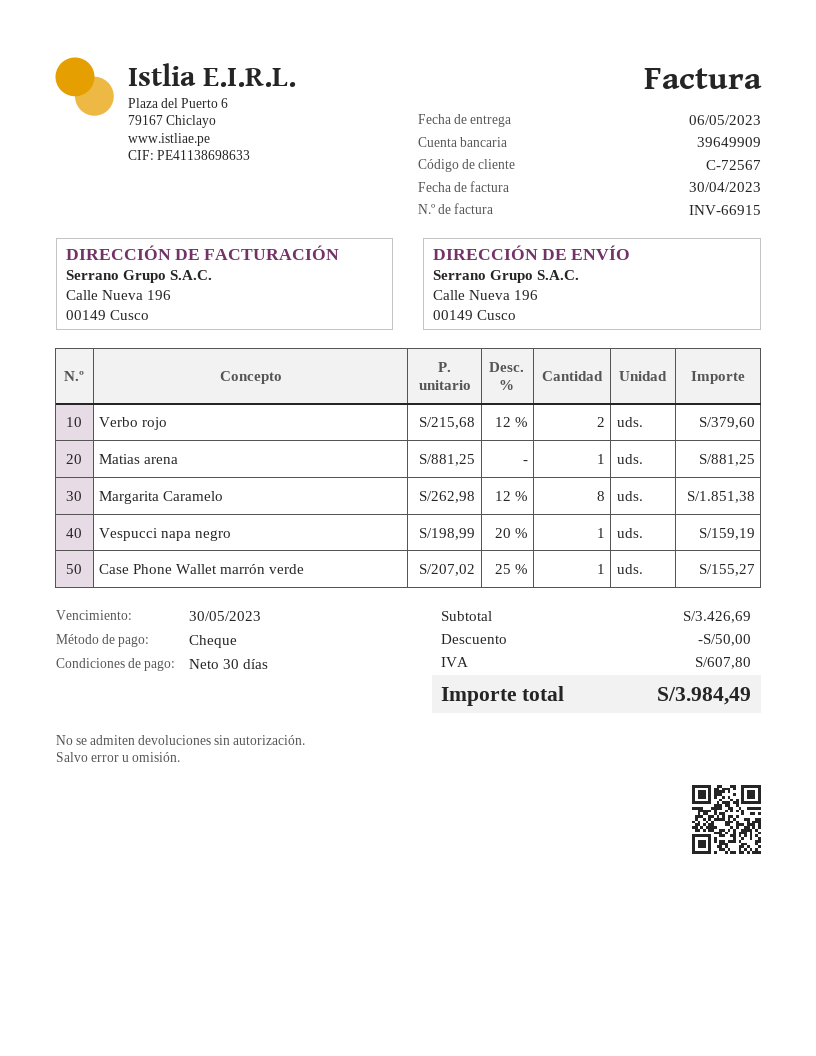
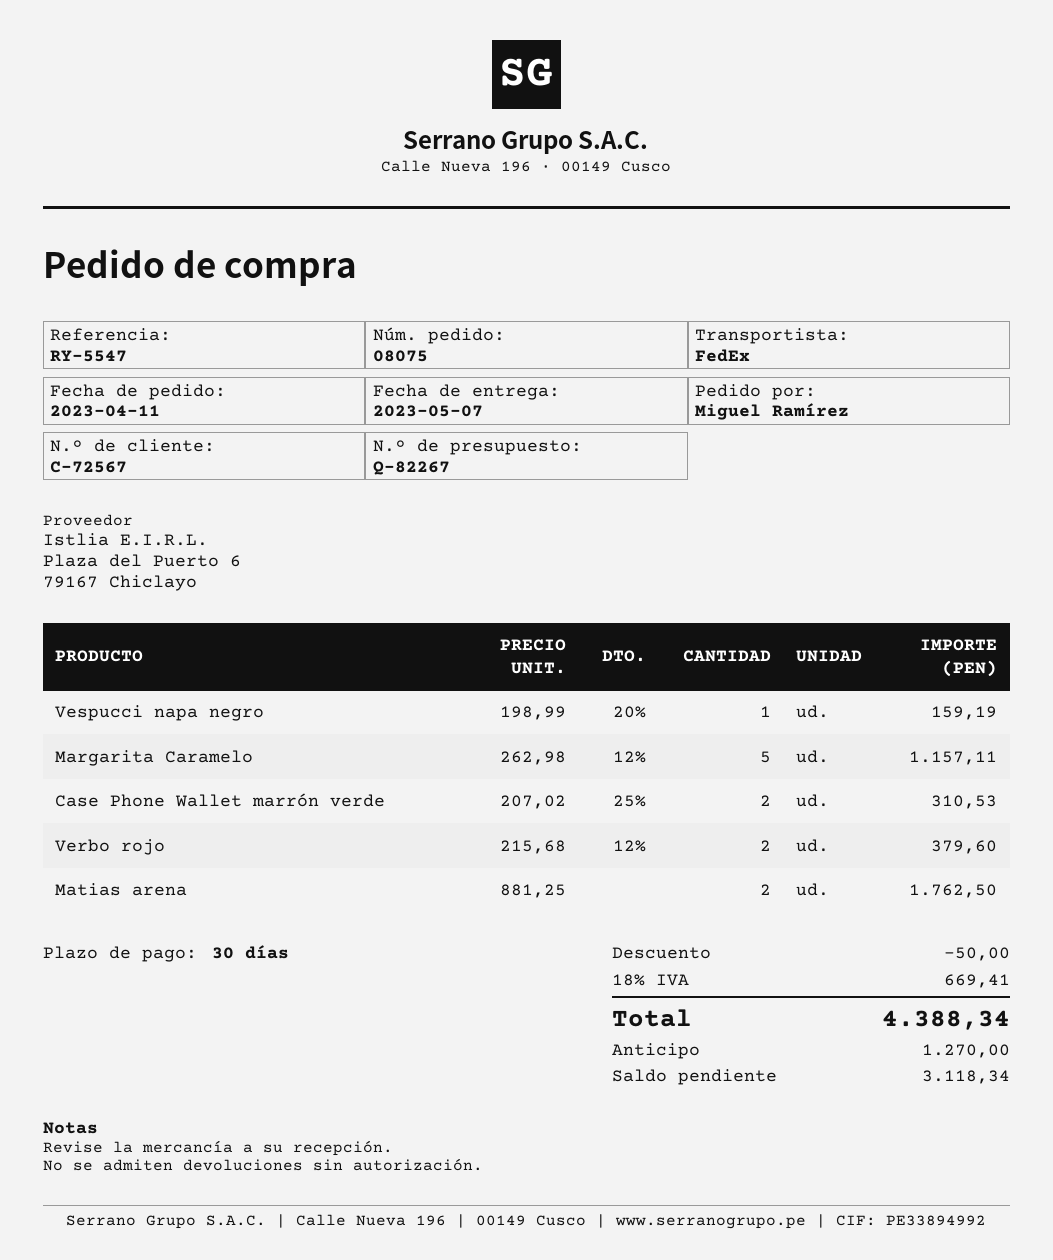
delivery date: 2023-05-06 -> 2023-05-07
Matias arena: 1 x 881.25 = 881.25 -> 2 x 881.25 = 1762.50
Margarita Caramelo: 8 x 262.98 - 12% = 1851.38 -> 5 x 262.98 - 12% = 1157.11
Case Phone Wallet marrón verde: 1 x 207.02 - 25% = 155.27 -> 2 x 207.02 - 25% = 310.53
tax: 607.80 -> 669.41
total: 3984.49 -> 4388.34

